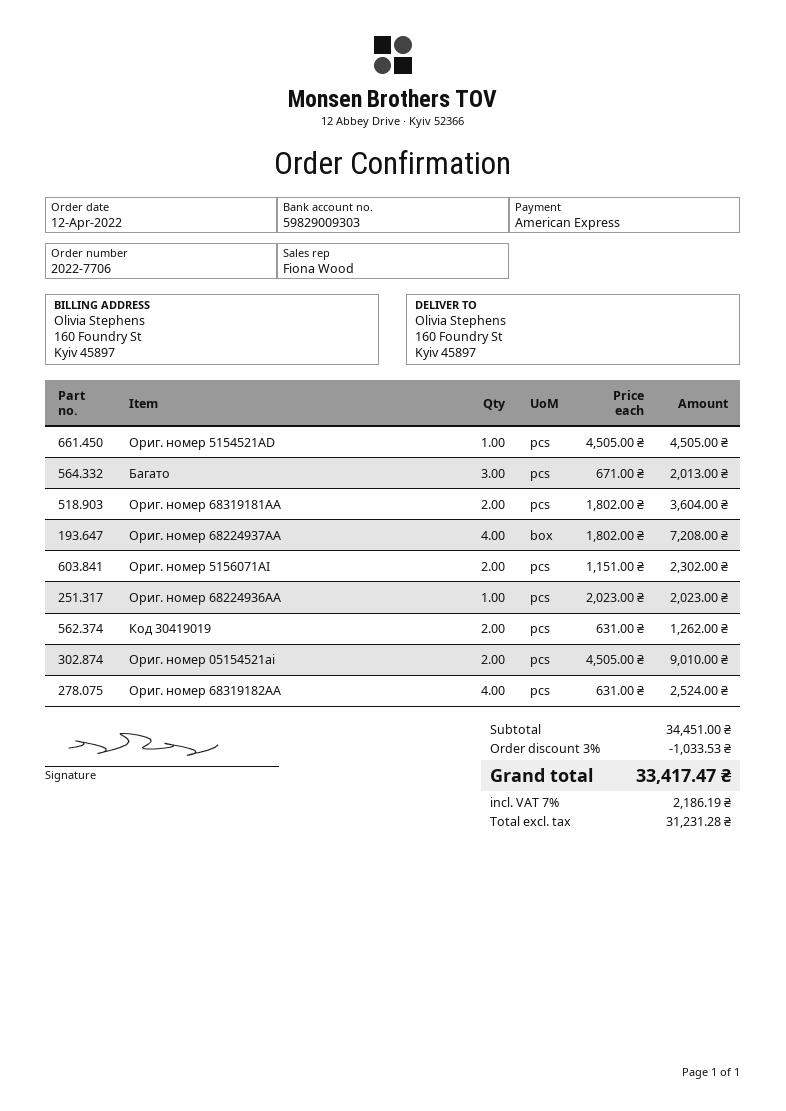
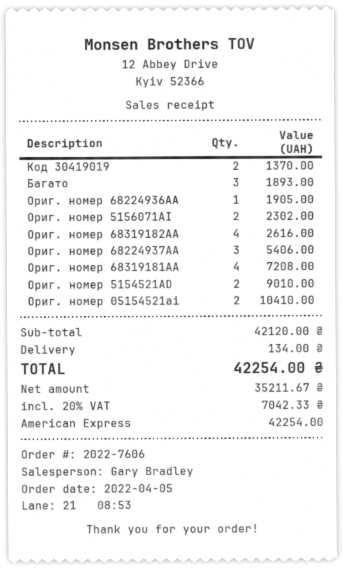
order number: 2022-7706 -> 2022-7606
order date: 2022-04-12 -> 2022-04-05
sales rep: Fiona Wood -> Gary Bradley
Ориг. номер 5154521AD: 1 for 4505.00 -> 2 for 9010.00
Багато: 3 for 2013.00 -> 3 for 1893.00
Ориг. номер 68319181AA: 2 for 3604.00 -> 4 for 7208.00
Ориг. номер 68224937AA: 4 for 7208.00 -> 3 for 5406.00
Ориг. номер 68224936AA: 1 for 2023.00 -> 1 for 1905.00
Код 30419019: 2 for 1262.00 -> 2 for 1370.00
Ориг. номер 05154521ai: 2 for 9010.00 -> 2 for 10410.00
Ориг. номер 68319182AA: 4 for 2524.00 -> 4 for 2616.00
subtotal: 34451.00 -> 42120.00
discount: 3% = 1033.53 -> none
shipping: none -> 134.00
net: 31231.28 -> 35211.67
tax: 7% = 2186.19 -> 20% = 7042.33
total: 33417.47 -> 42254.00

